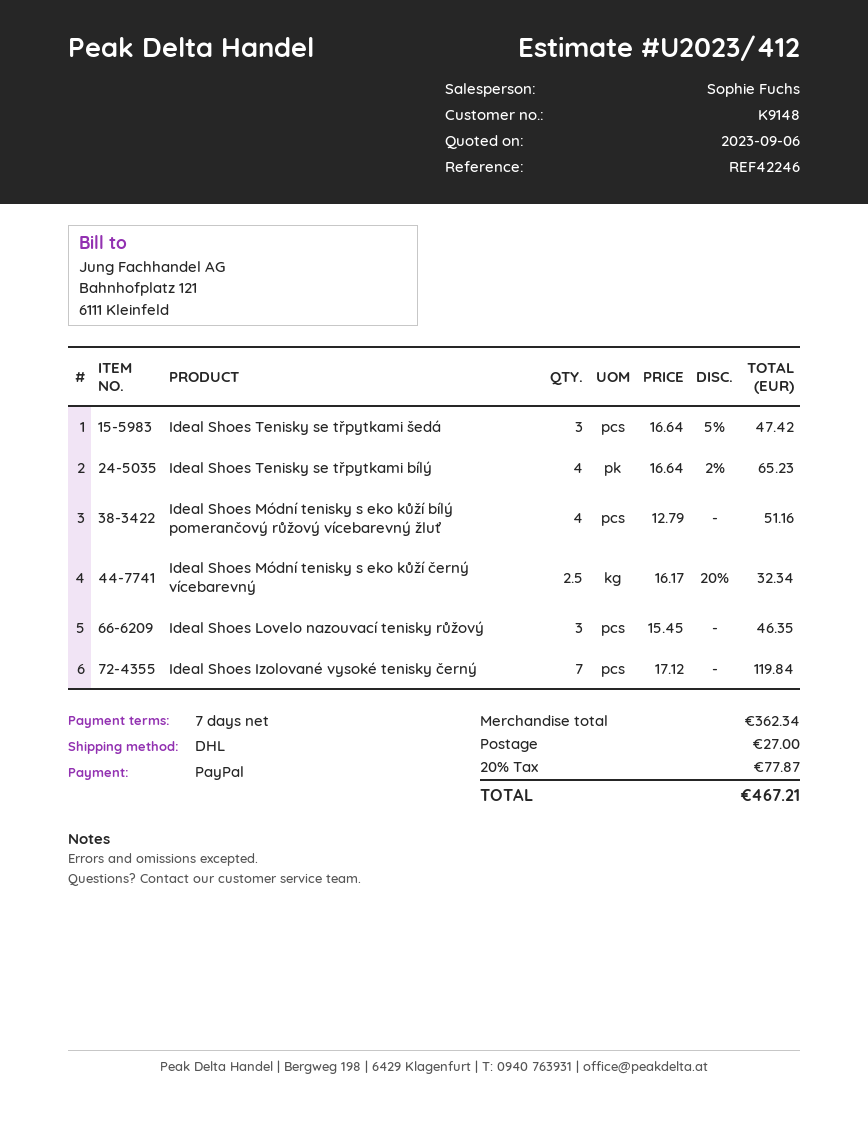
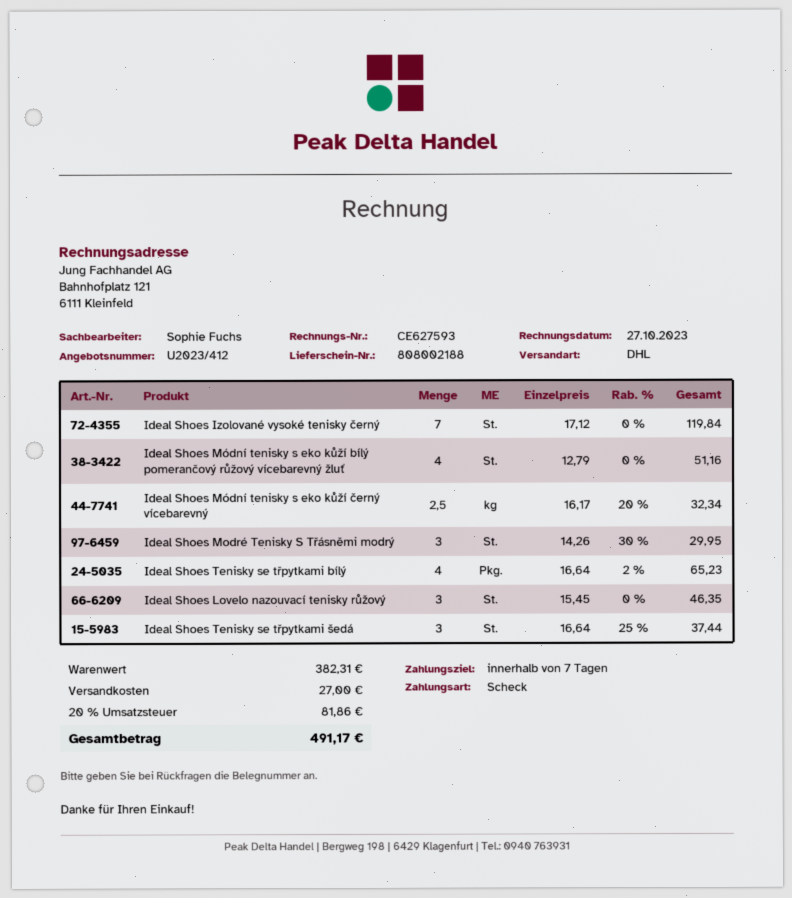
payment method: PayPal -> cheque
Ideal Shoes Tenisky se třpytkami šedá: 3 x 16.64 - 5% = 47.42 -> 3 x 16.64 - 25% = 37.44
Ideal Shoes Modré Tenisky S Třásněmi modrý: none -> 3 x 14.26 - 30% = 29.95
subtotal: 362.34 -> 382.31
tax: 20% = 77.87 -> 20% = 81.86
total: 467.21 -> 491.17

